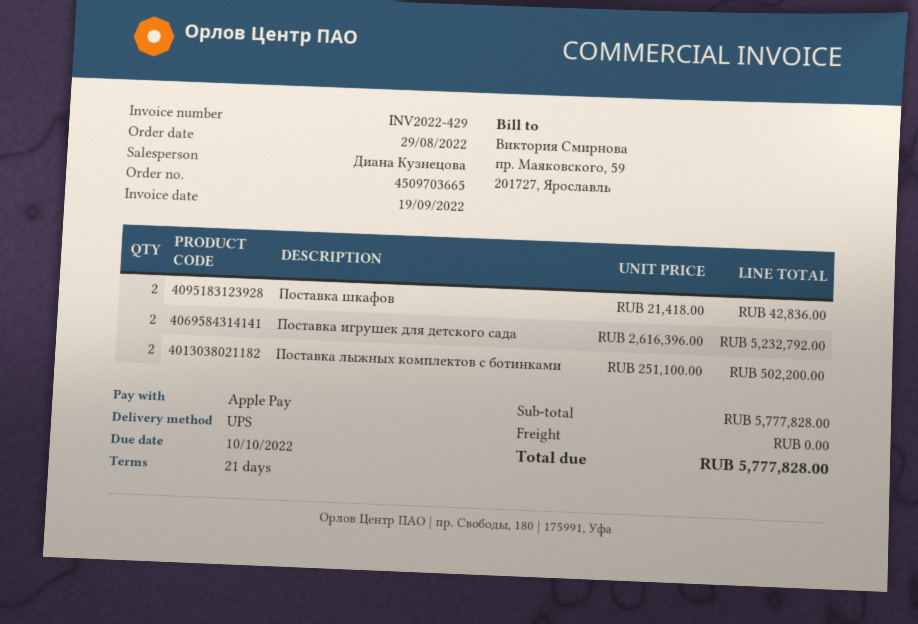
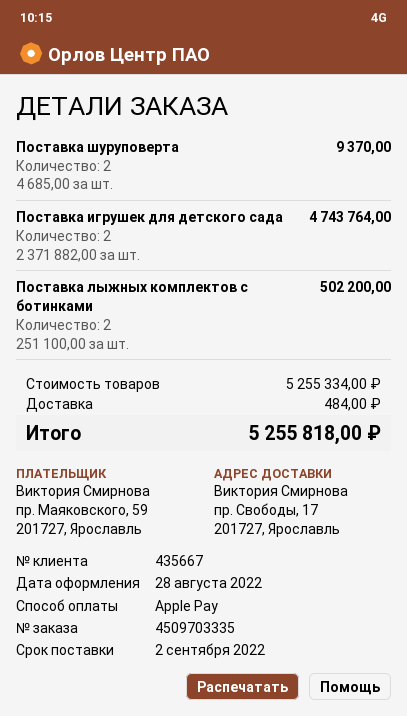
order number: 4509703665 -> 4509703335
order date: 2022-08-29 -> 2022-08-28
Поставка шкафов: 2 x 21418.00 = 42836.00 -> none
Поставка игрушек для детского сада: 2 x 2616396.00 = 5232792.00 -> 2 x 2371882.00 = 4743764.00
Поставка шуруповерта: none -> 2 x 4685.00 = 9370.00
subtotal: 5777828.00 -> 5255334.00
shipping: 0.00 -> 484.00
total: 5777828.00 -> 5255818.00

